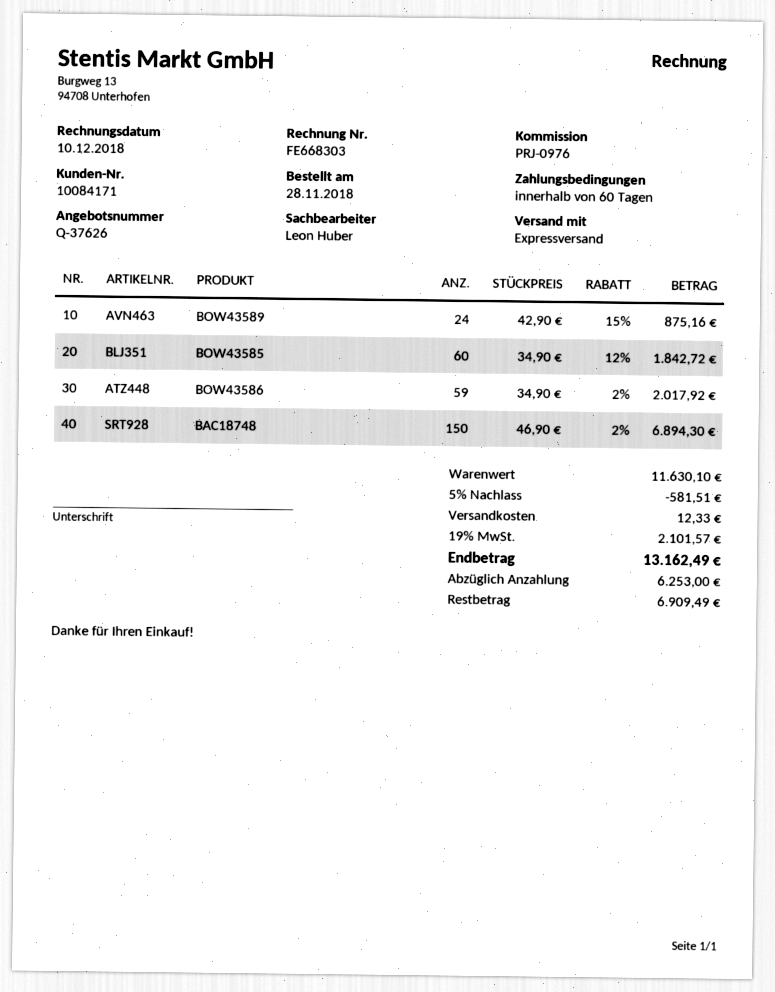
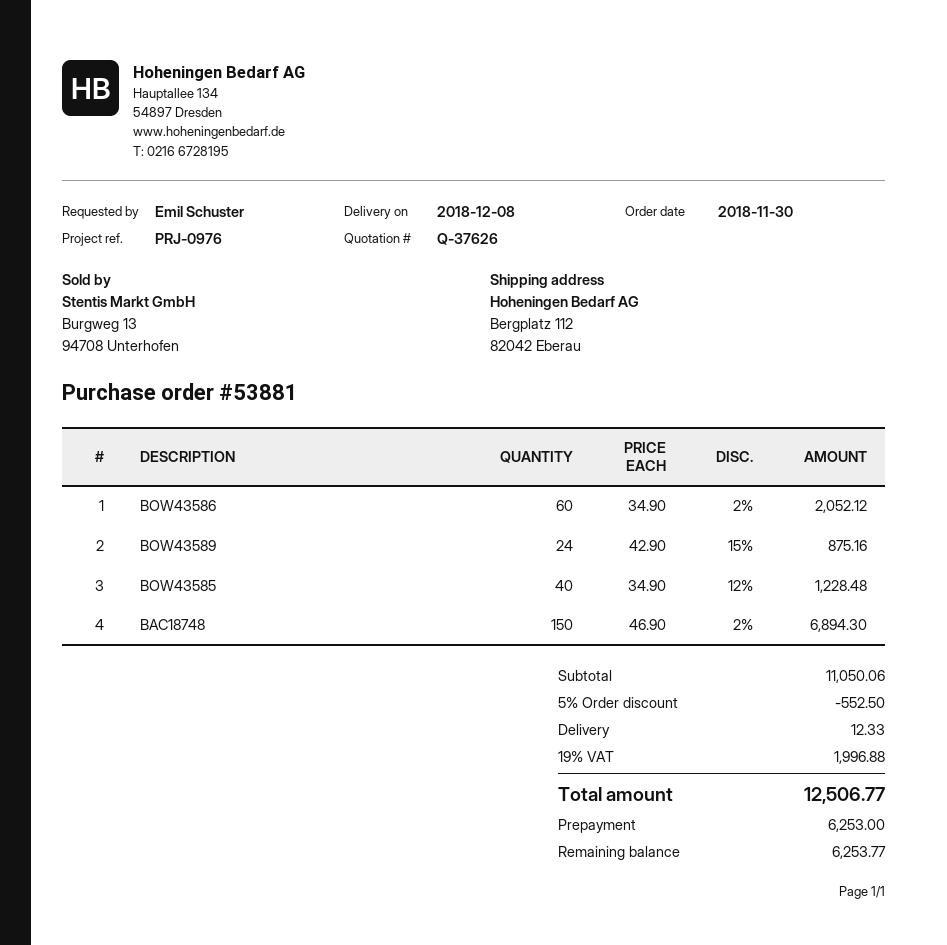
order date: 2018-11-28 -> 2018-11-30
BOW43585: 60 x 34.90 - 12% = 1842.72 -> 40 x 34.90 - 12% = 1228.48
BOW43586: 59 x 34.90 - 2% = 2017.92 -> 60 x 34.90 - 2% = 2052.12
subtotal: 11630.10 -> 11050.06
discount: 5% = 581.51 -> 5% = 552.50
tax: 19% = 2101.57 -> 19% = 1996.88
total: 13162.49 -> 12506.77
balance: 6909.49 -> 6253.77

